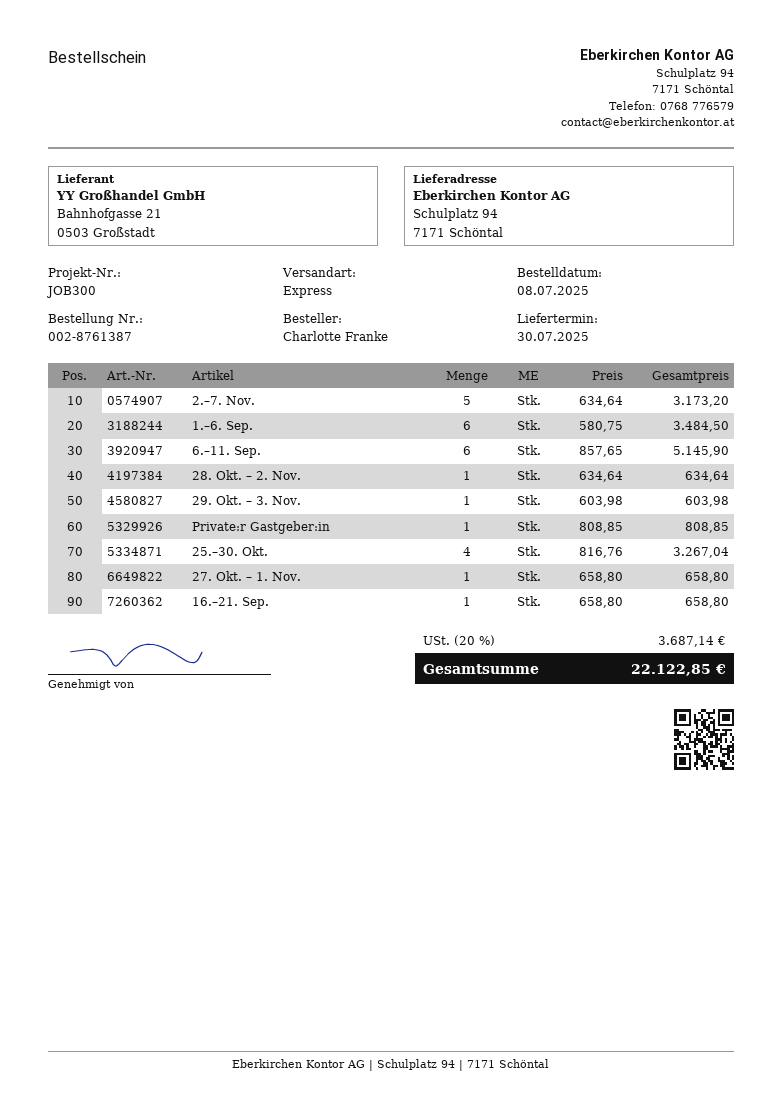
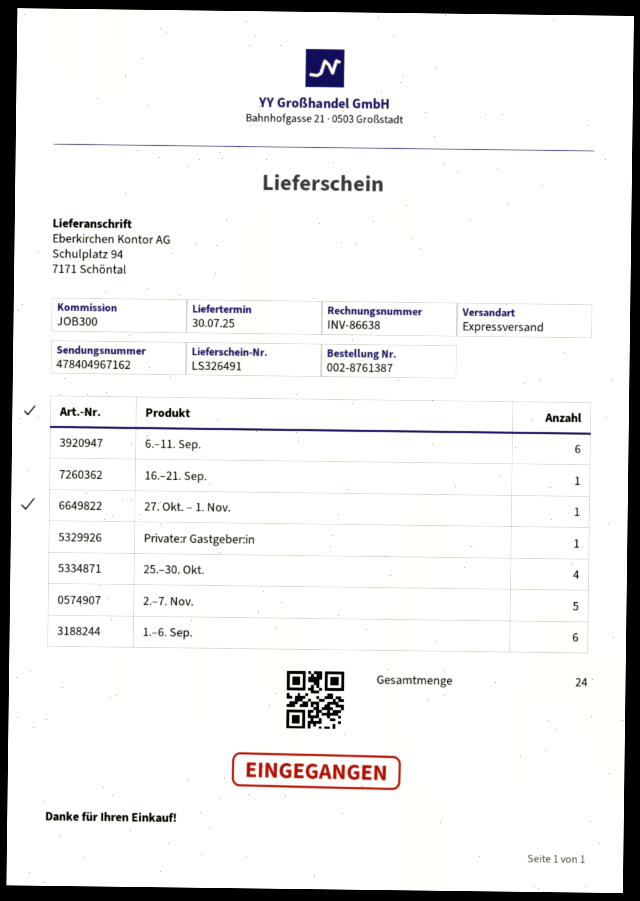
28. Okt. – 2. Nov.: 1 -> none
29. Okt. – 3. Nov.: 1 -> none

